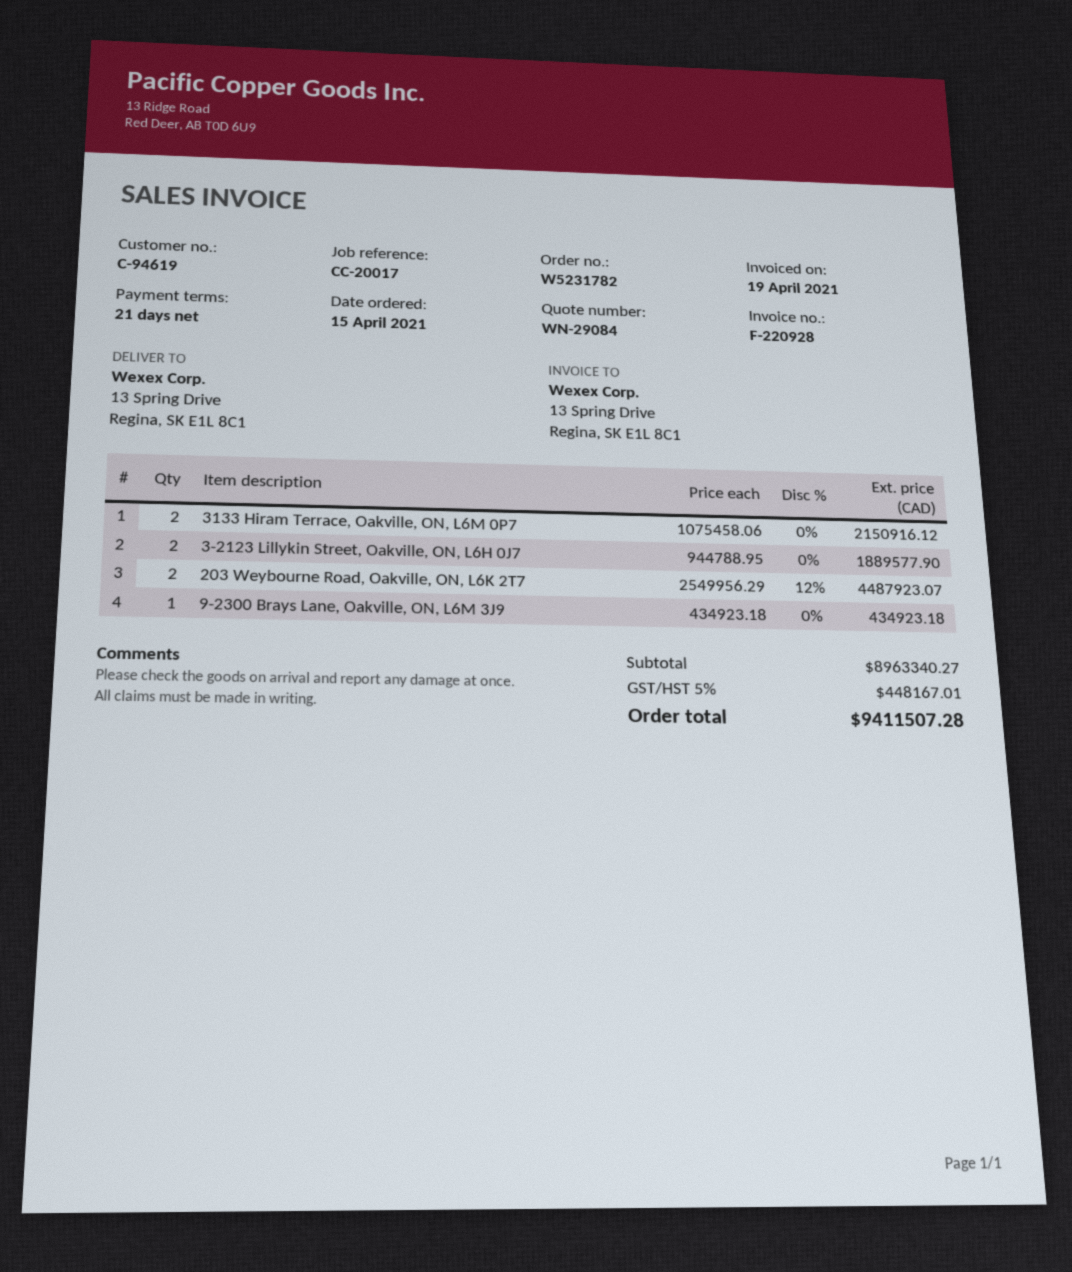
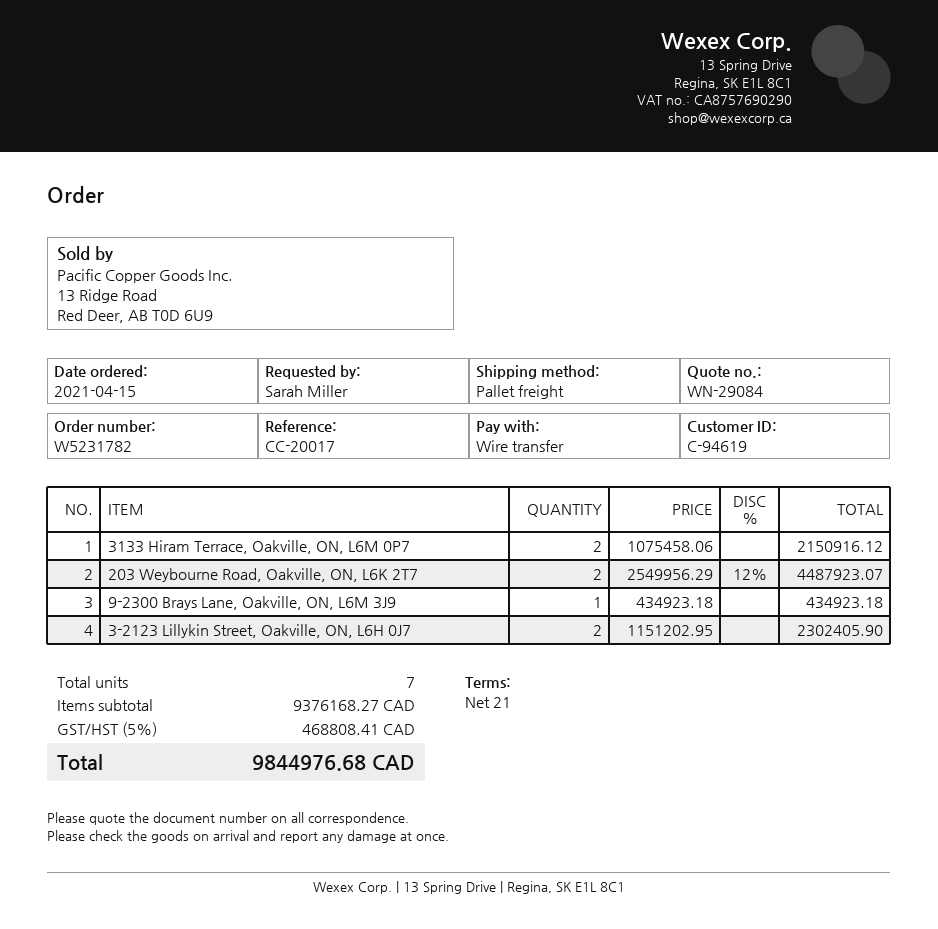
3-2123 Lillykin Street, Oakville, ON, L6H 0J7: 2 x 944788.95 = 1889577.90 -> 2 x 1151202.95 = 2302405.90
subtotal: 8963340.27 -> 9376168.27
tax: 5% = 448167.01 -> 5% = 468808.41
total: 9411507.28 -> 9844976.68

